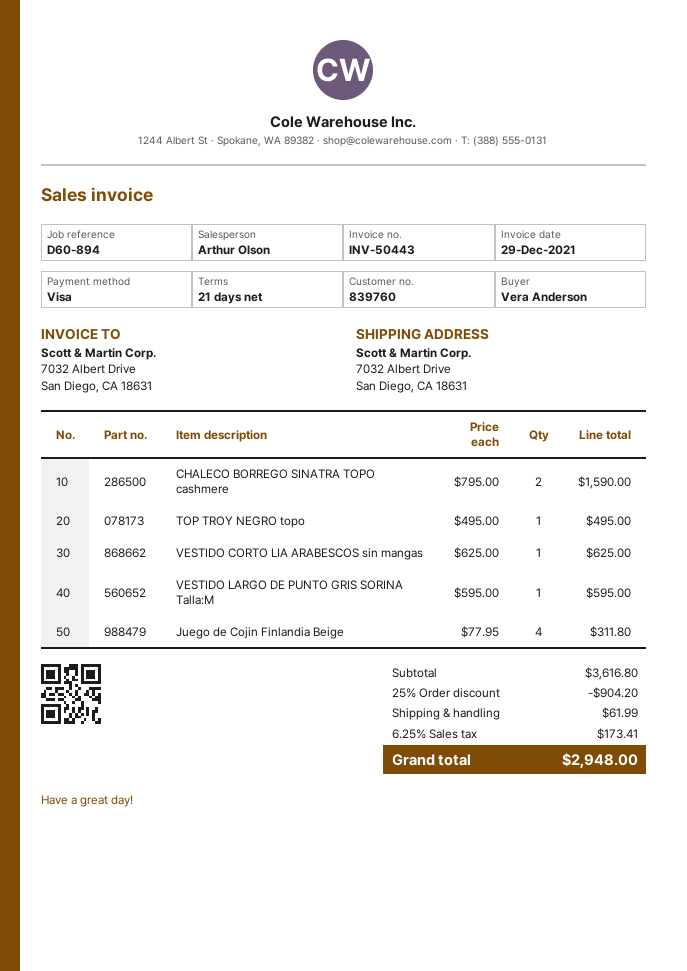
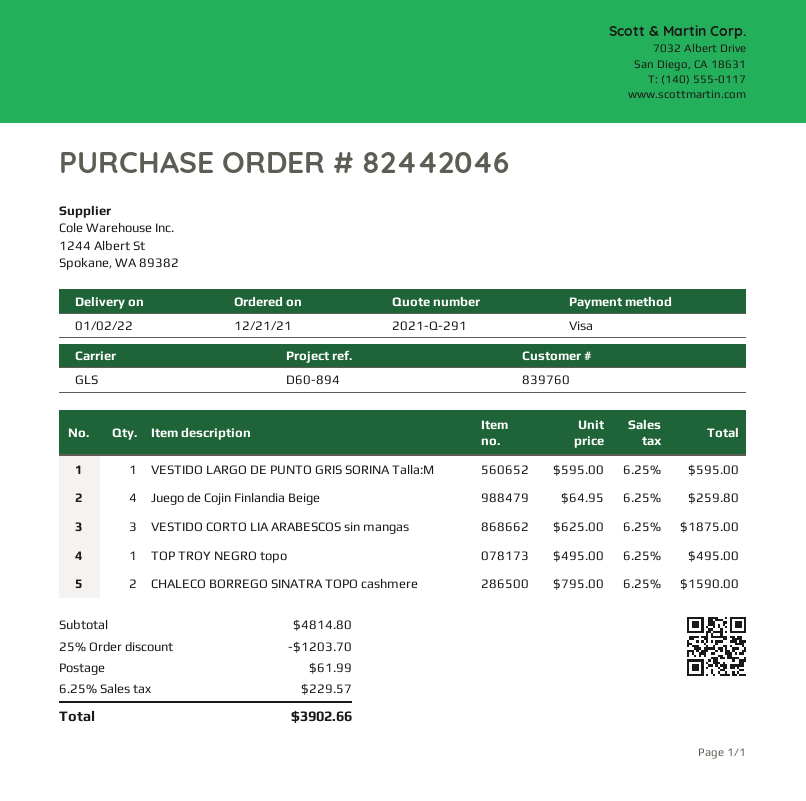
VESTIDO CORTO LIA ARABESCOS sin mangas: 1 x 625.00 = 625.00 -> 3 x 625.00 = 1875.00
Juego de Cojin Finlandia Beige: 4 x 77.95 = 311.80 -> 4 x 64.95 = 259.80
subtotal: 3616.80 -> 4814.80
discount: 25% = 904.20 -> 25% = 1203.70
tax: 6.25% = 173.41 -> 6.25% = 229.57
total: 2948.00 -> 3902.66

